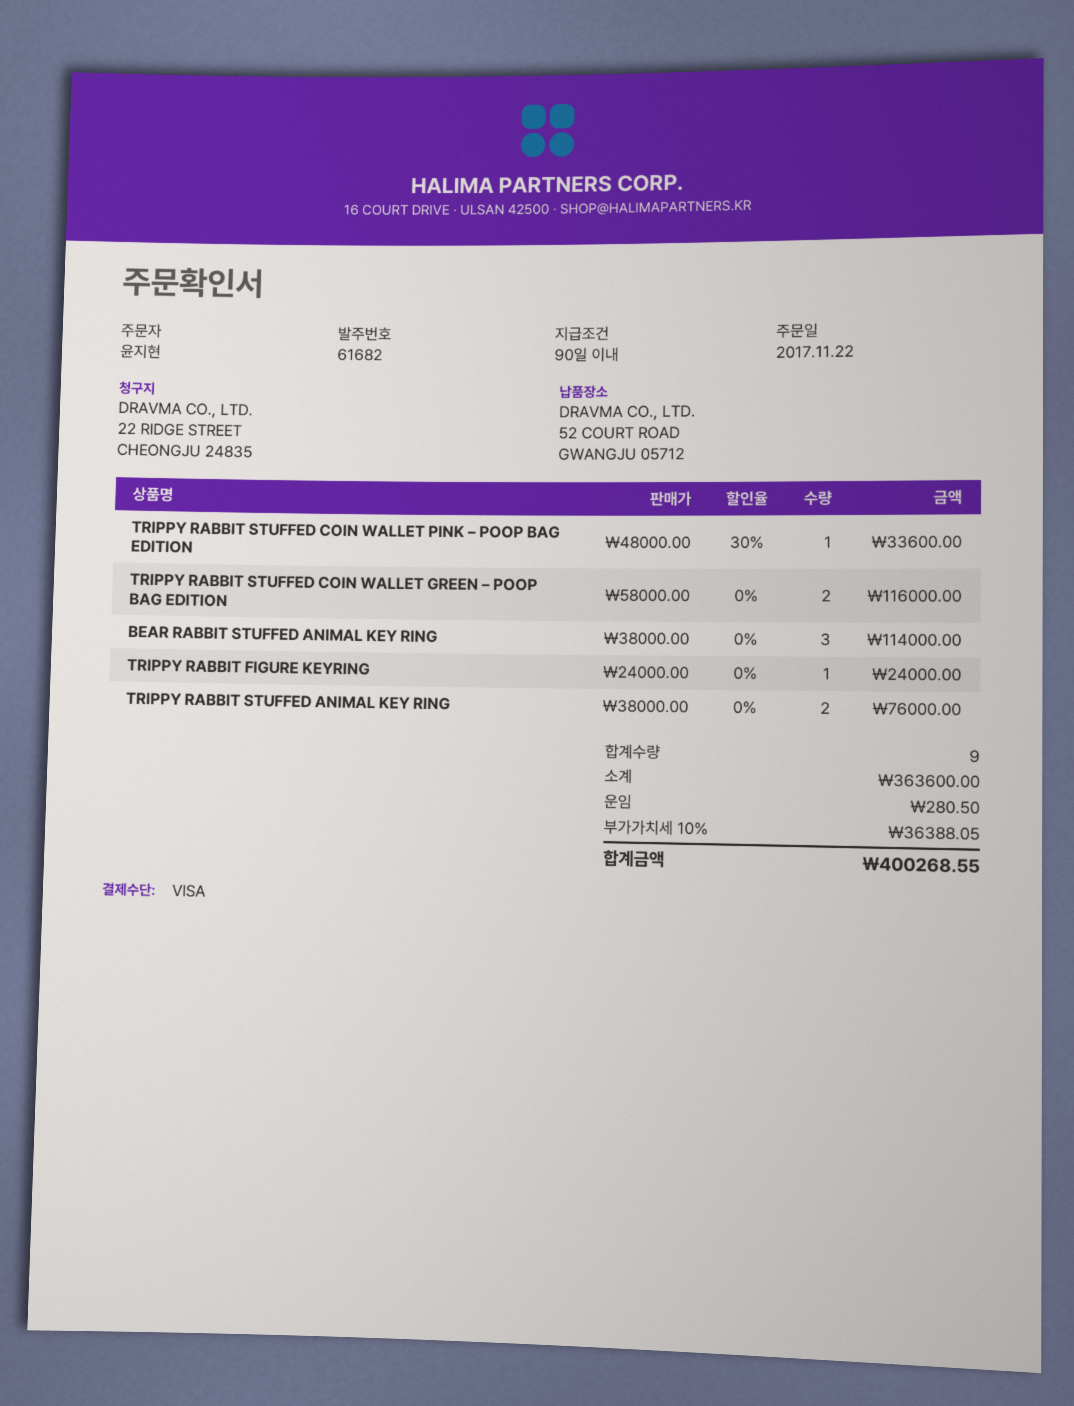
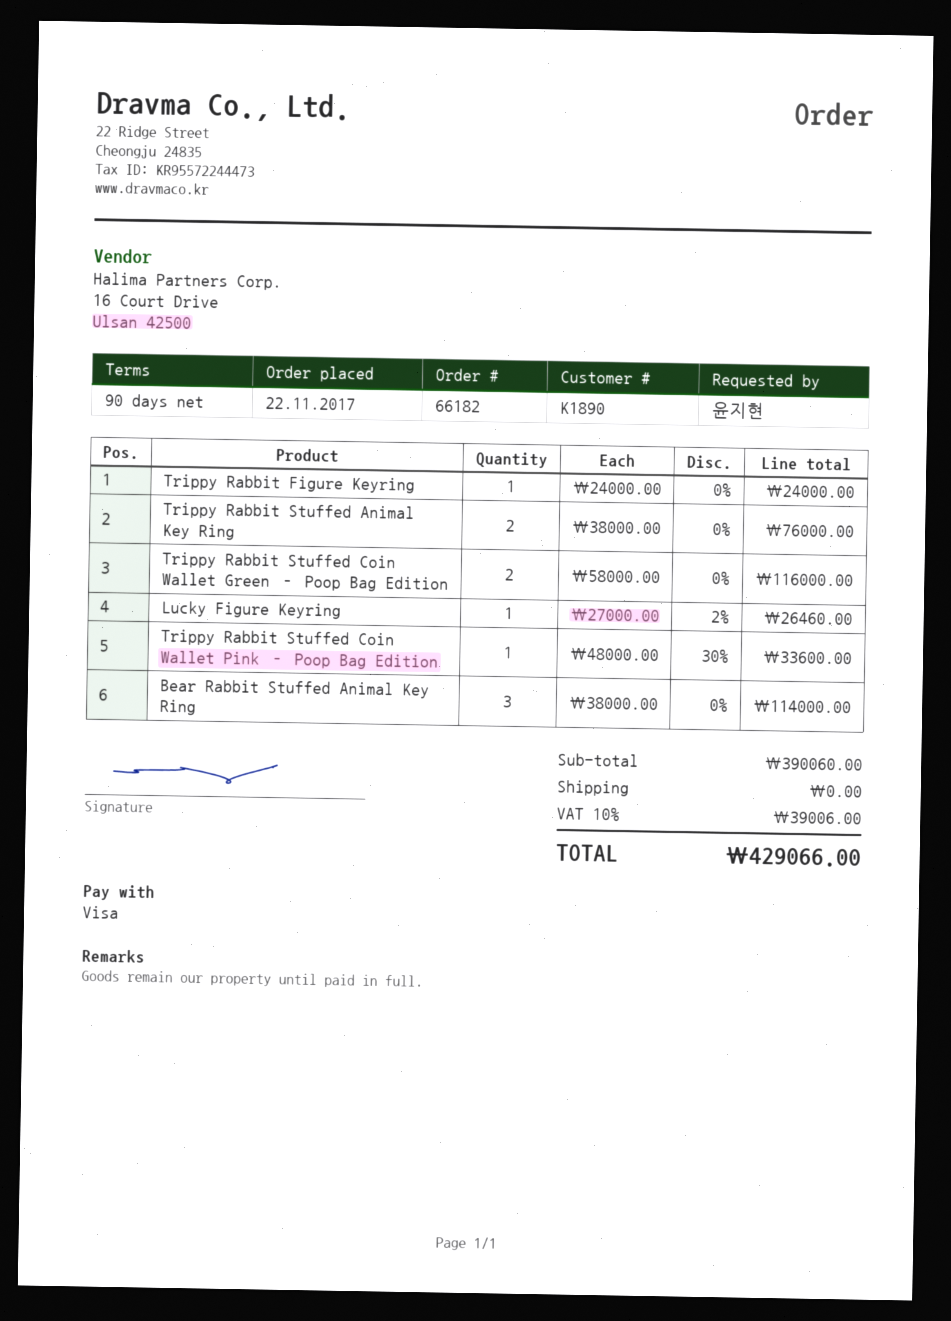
order number: 61682 -> 66182
Lucky Figure Keyring: none -> 1 x 27000.00 - 2% = 26460.00
subtotal: 363600.00 -> 390060.00
shipping: 280.50 -> 0.00
tax: 10% = 36388.05 -> 10% = 39006.00
total: 400268.55 -> 429066.00

